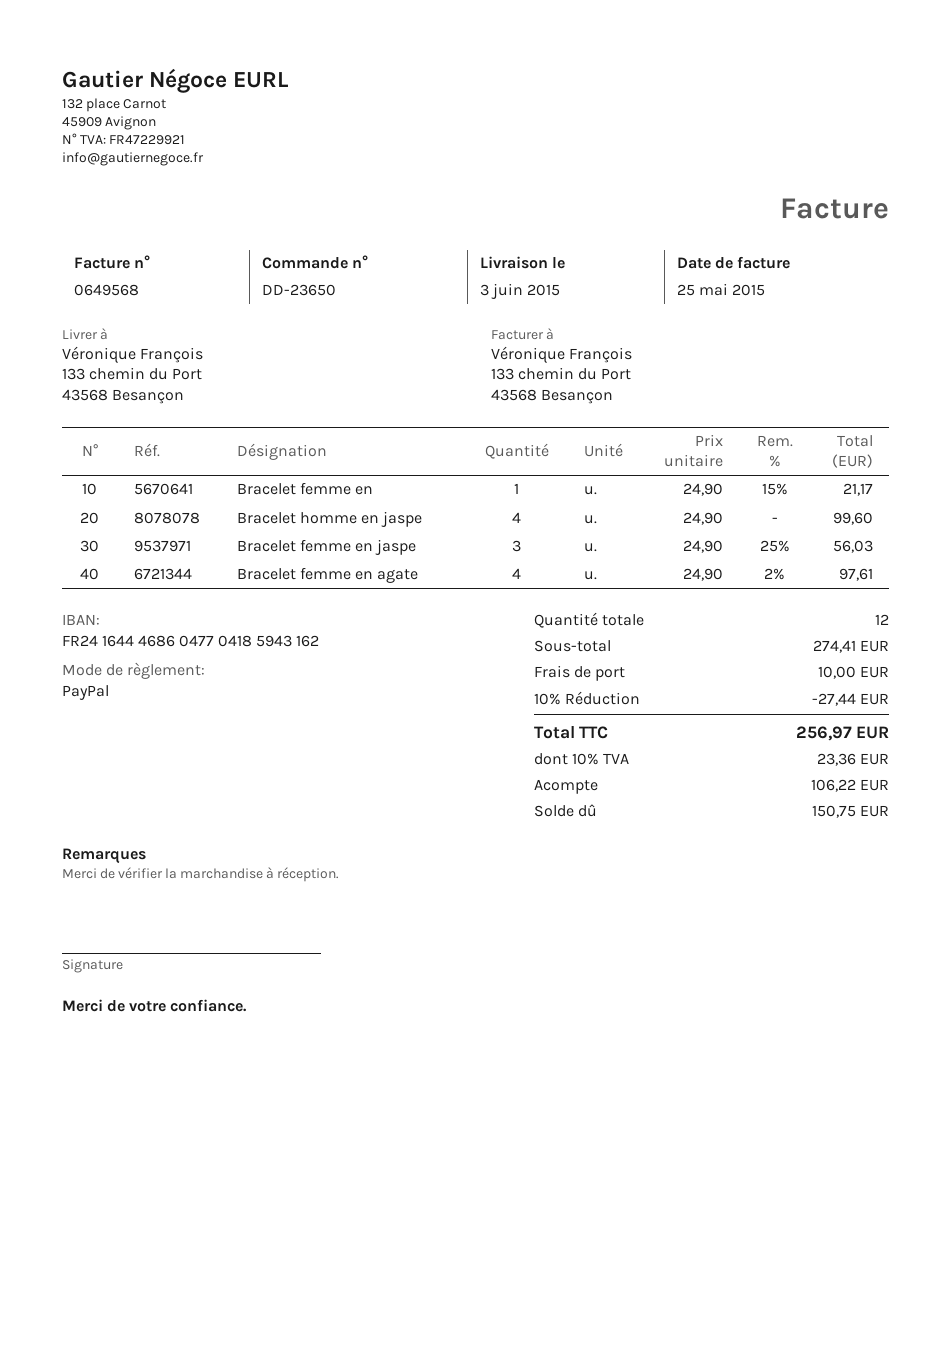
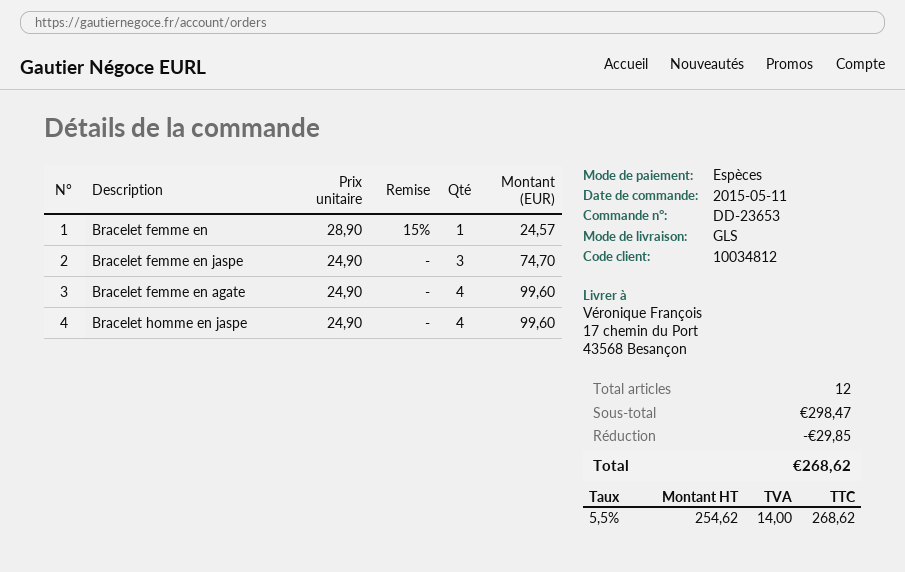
order number: DD-23650 -> DD-23653
payment method: PayPal -> cash
ship to: 133 chemin du Port, 43568 Besançon -> 17 chemin du Port, 43568 Besançon
Bracelet femme en: 1 x 24.90 - 15% = 21.17 -> 1 x 28.90 - 15% = 24.57
Bracelet femme en jaspe: 3 x 24.90 - 25% = 56.03 -> 3 x 24.90 = 74.70
Bracelet femme en agate: 4 x 24.90 - 2% = 97.61 -> 4 x 24.90 = 99.60
subtotal: 274.41 -> 298.47
discount: 27.44 -> 29.85
shipping: 10.00 -> none
tax: 10% = 23.36 -> 5.5% = 14.00
total: 256.97 -> 268.62

